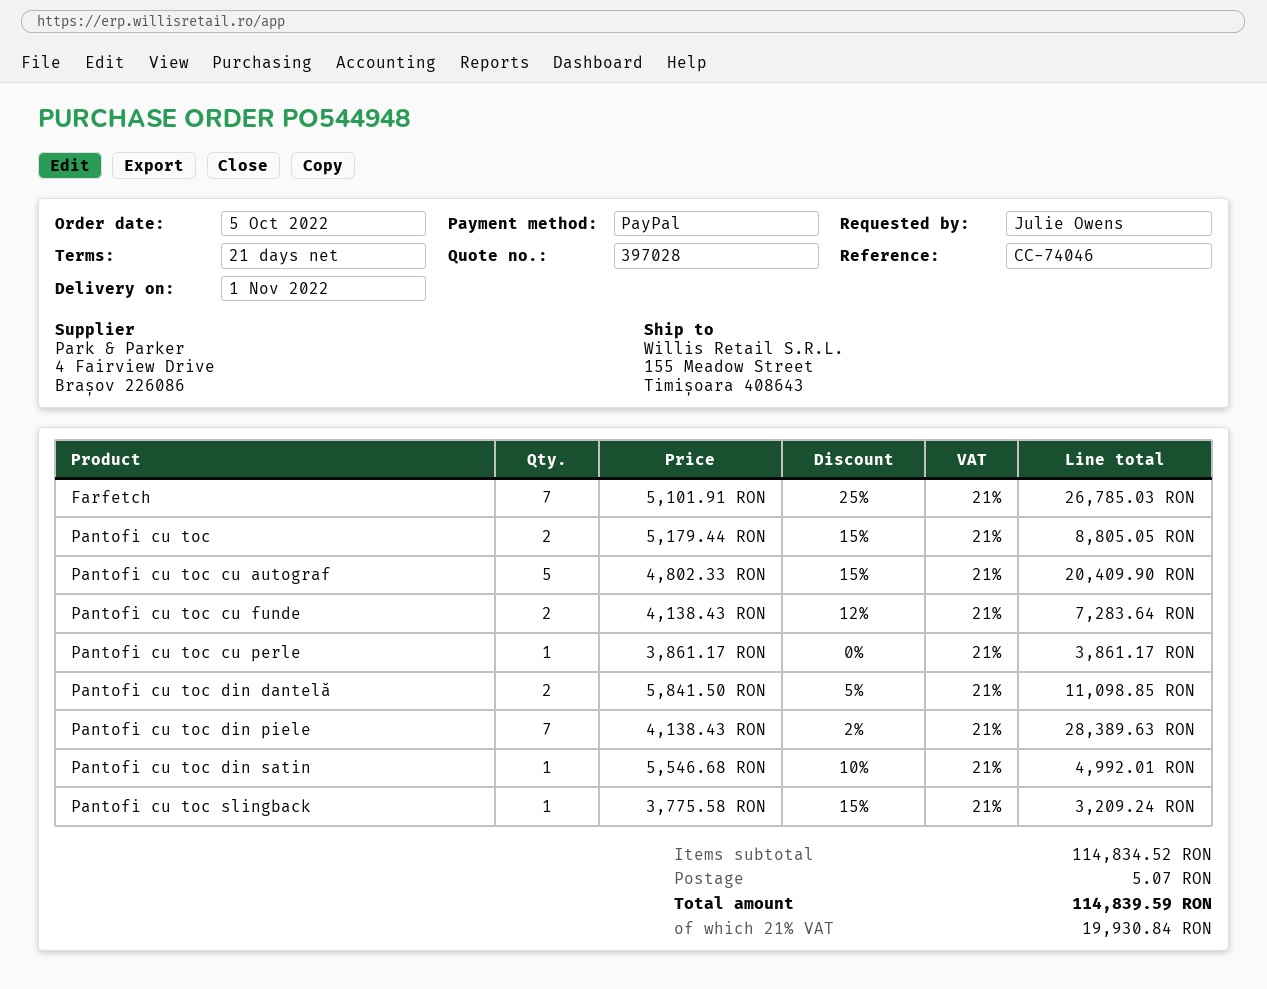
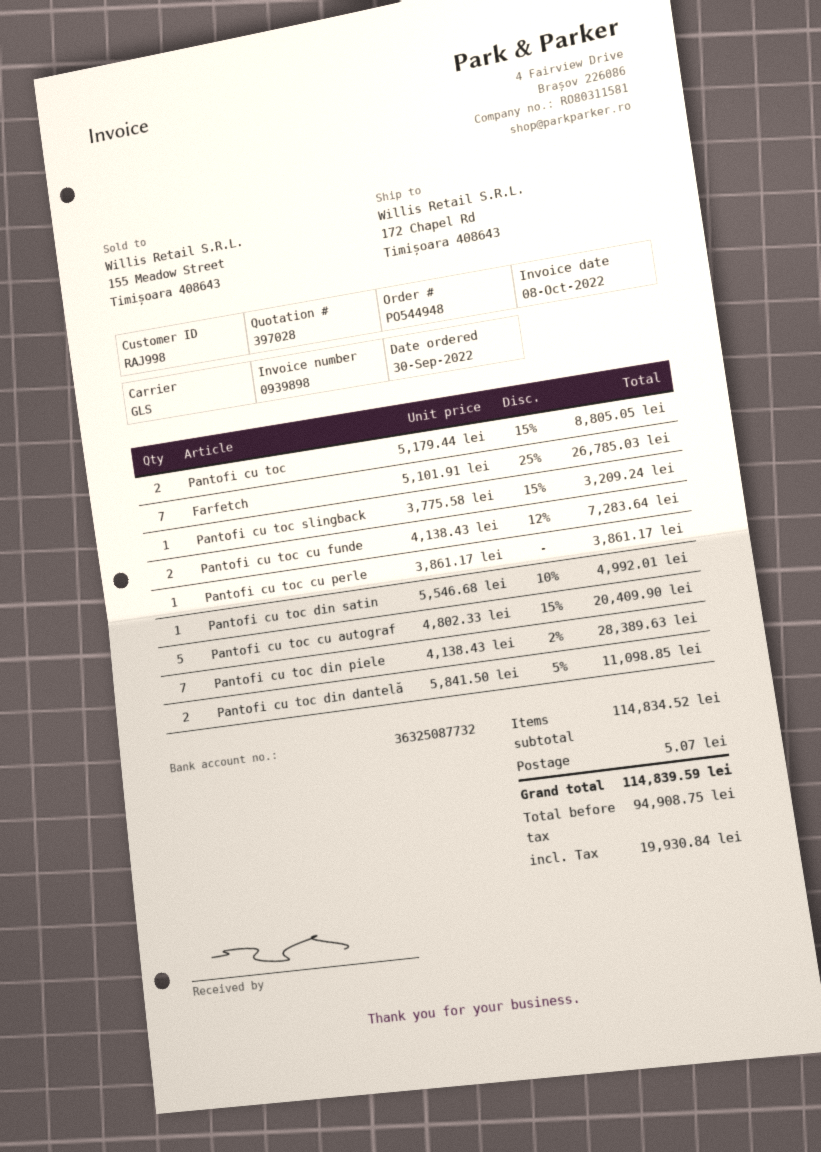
order date: 2022-10-05 -> 2022-09-30
ship to: 155 Meadow Street, Timișoara 408643 -> 172 Chapel Rd, Timișoara 408643

